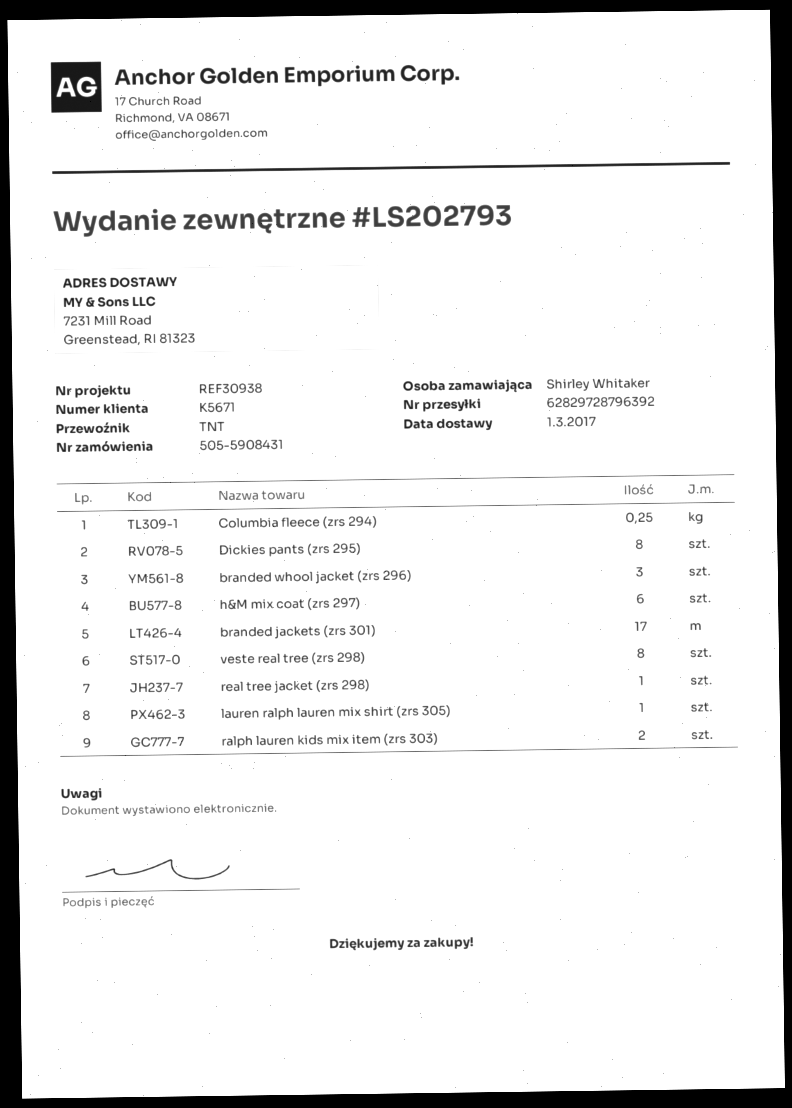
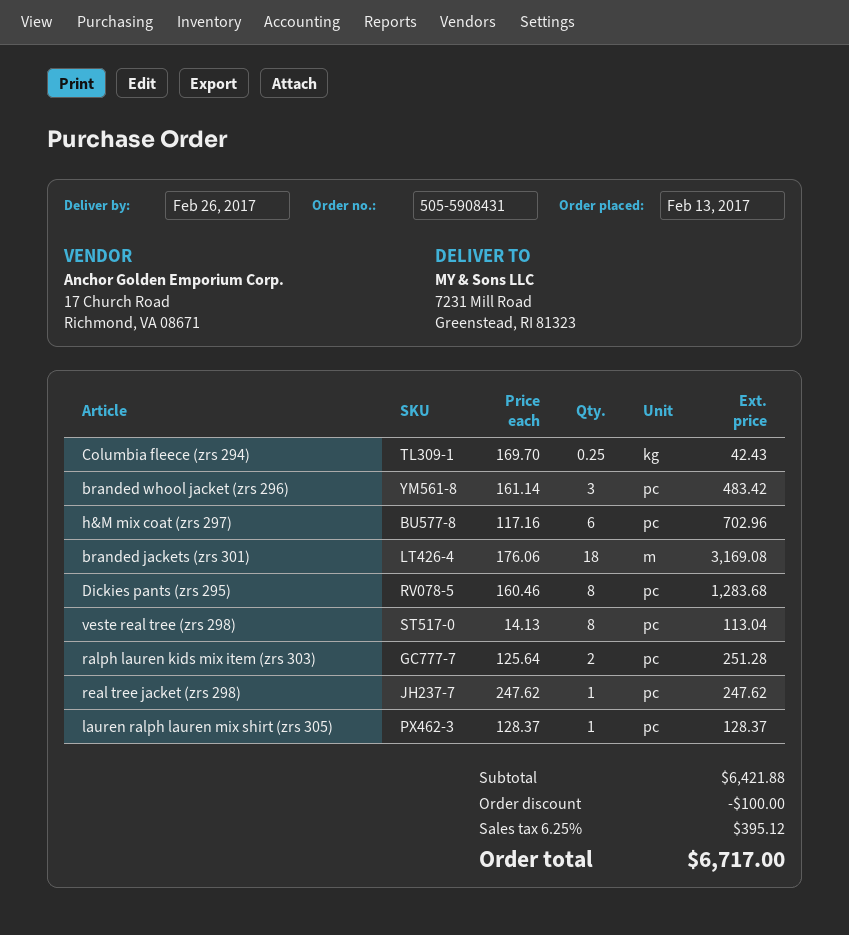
delivery date: 2017-03-01 -> 2017-02-26
branded jackets (zrs 301): 17 -> 18

